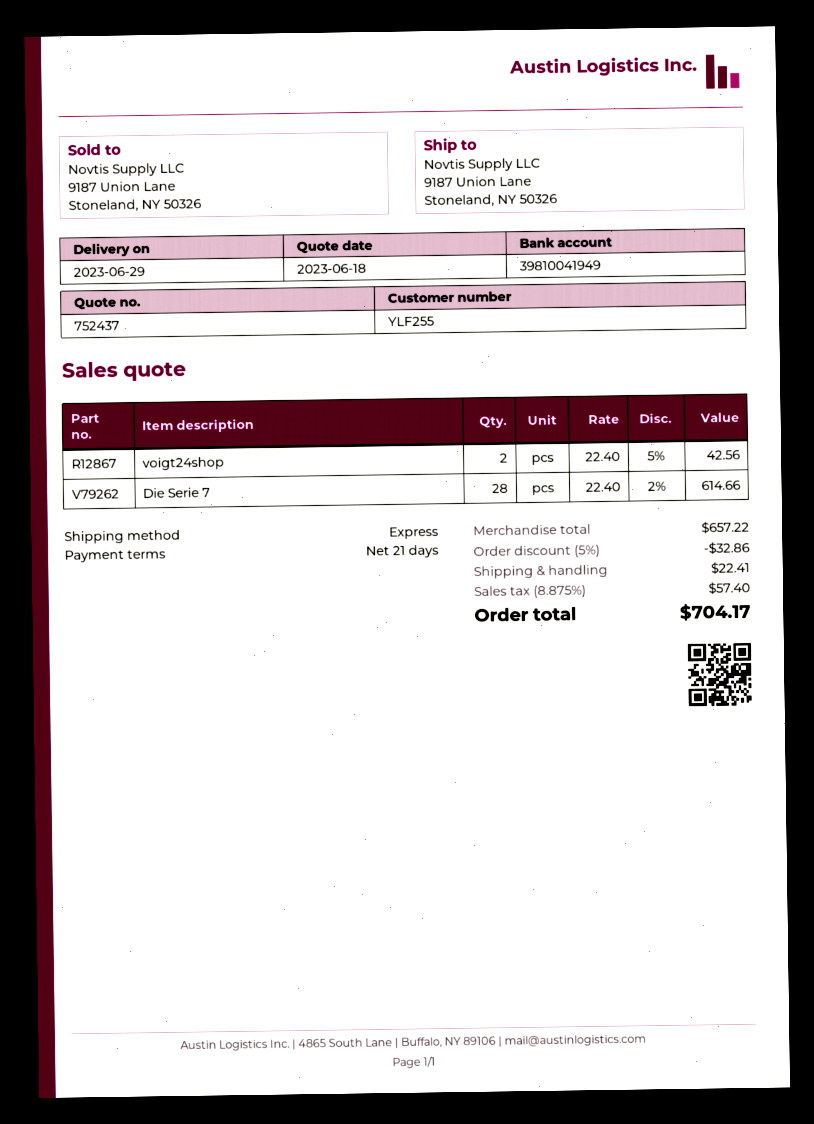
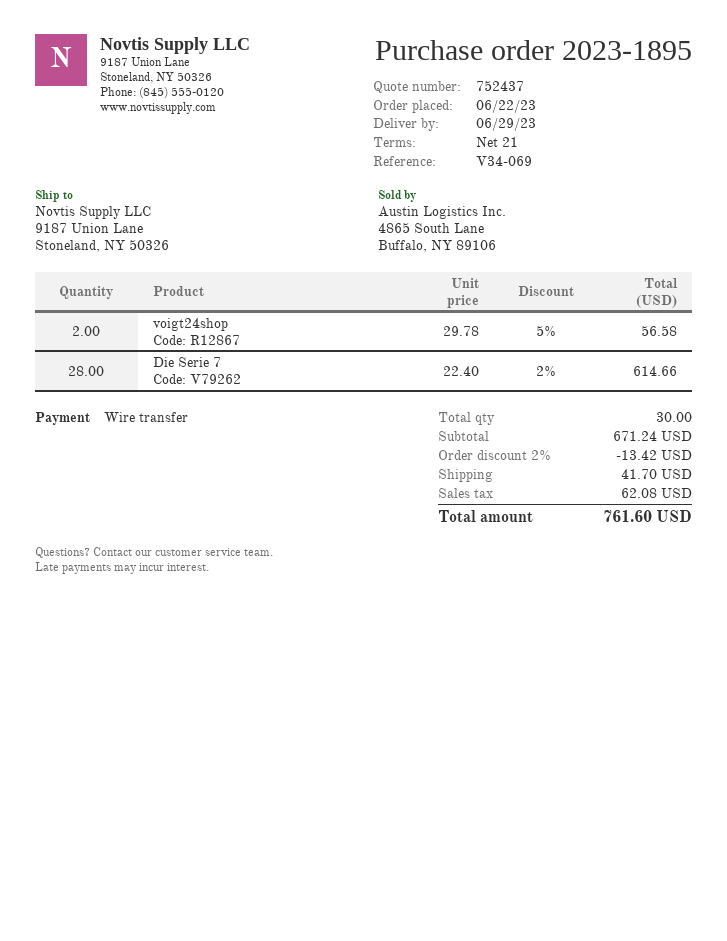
voigt24shop: 2 x 22.40 - 5% = 42.56 -> 2 x 29.78 - 5% = 56.58
subtotal: 657.22 -> 671.24
discount: 5% = 32.86 -> 2% = 13.42
shipping: 22.41 -> 41.70
tax: 57.40 -> 62.08
total: 704.17 -> 761.60

